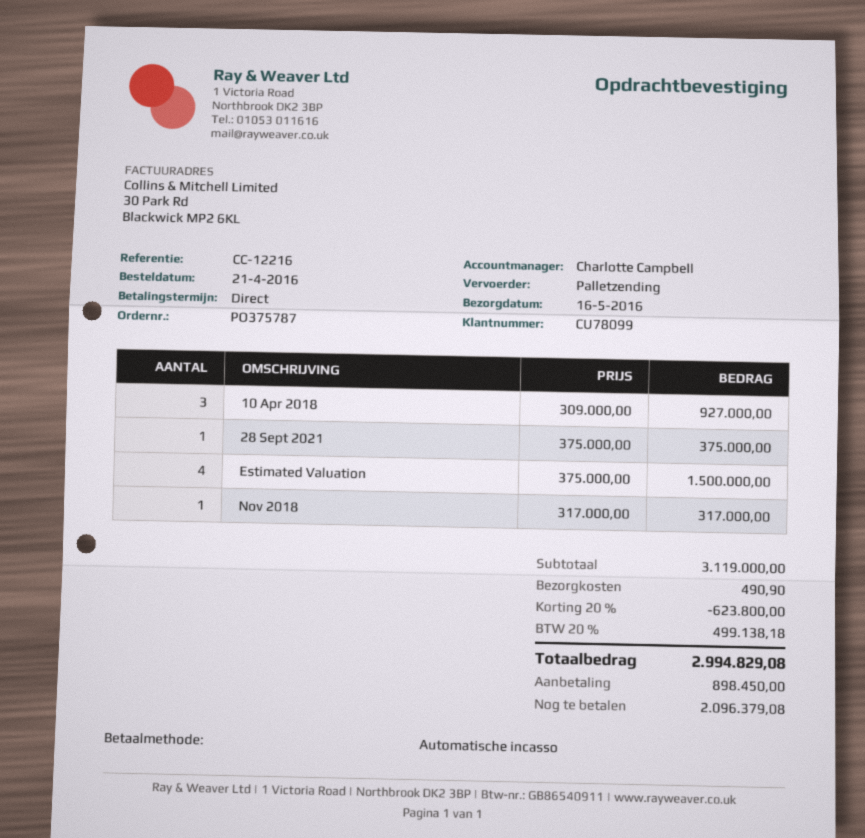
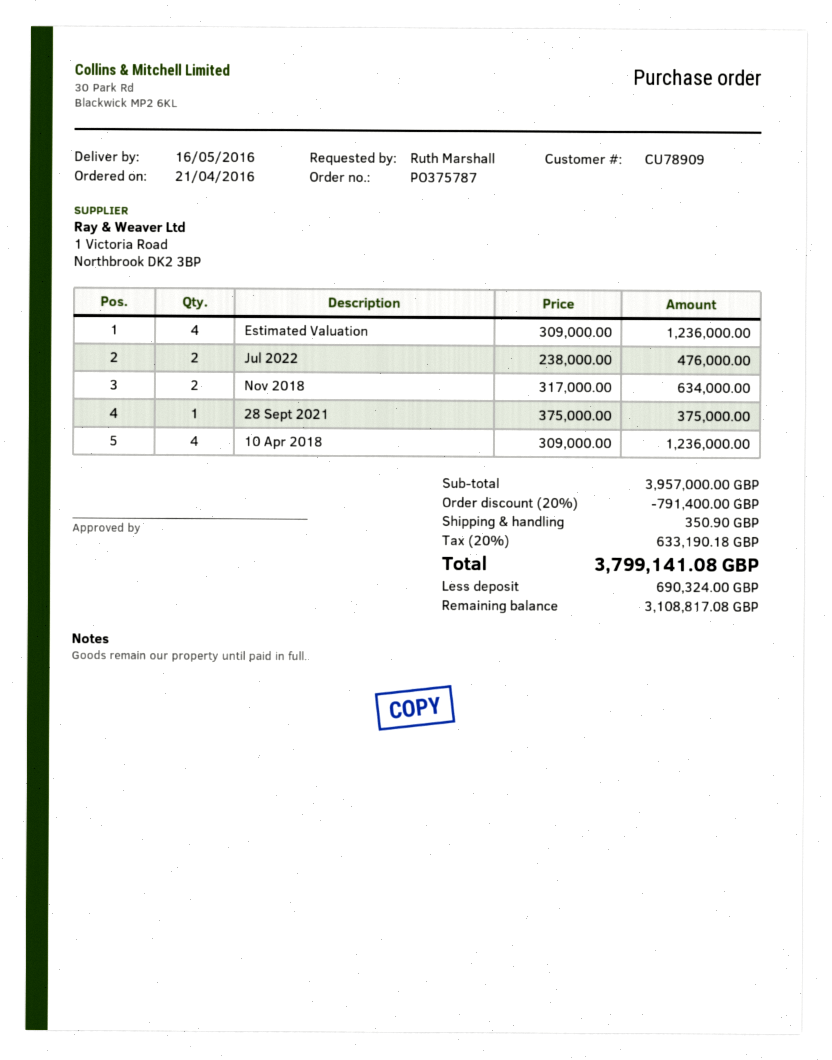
customer number: CU78099 -> CU78909
10 Apr 2018: 3 x 309000.00 = 927000.00 -> 4 x 309000.00 = 1236000.00
Estimated Valuation: 4 x 375000.00 = 1500000.00 -> 4 x 309000.00 = 1236000.00
Nov 2018: 1 x 317000.00 = 317000.00 -> 2 x 317000.00 = 634000.00
Jul 2022: none -> 2 x 238000.00 = 476000.00
subtotal: 3119000.00 -> 3957000.00
discount: 20% = 623800.00 -> 20% = 791400.00
shipping: 490.90 -> 350.90
tax: 20% = 499138.18 -> 20% = 633190.18
total: 2994829.08 -> 3799141.08
deposit: 898450.00 -> 690324.00
balance: 2096379.08 -> 3108817.08

